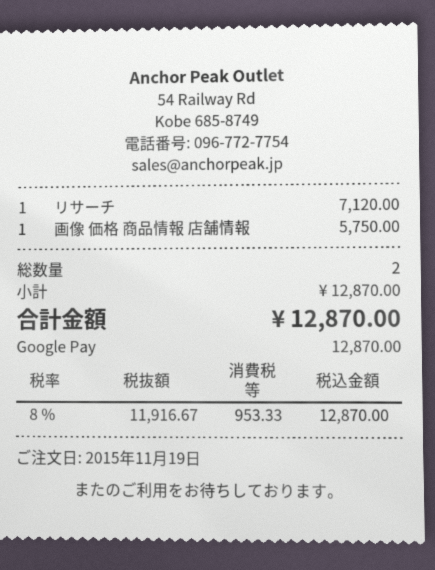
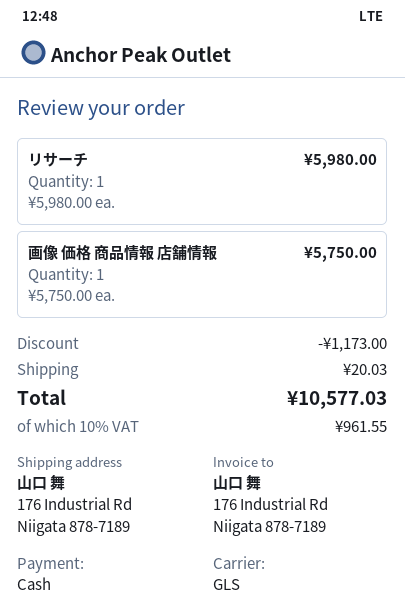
payment method: Google Pay -> cash
リサーチ: 1 for 7120.00 -> 1 for 5980.00
discount: none -> 1173.00
shipping: none -> 20.03
tax: 8% = 953.33 -> 10% = 961.55
total: 12870.00 -> 10577.03

